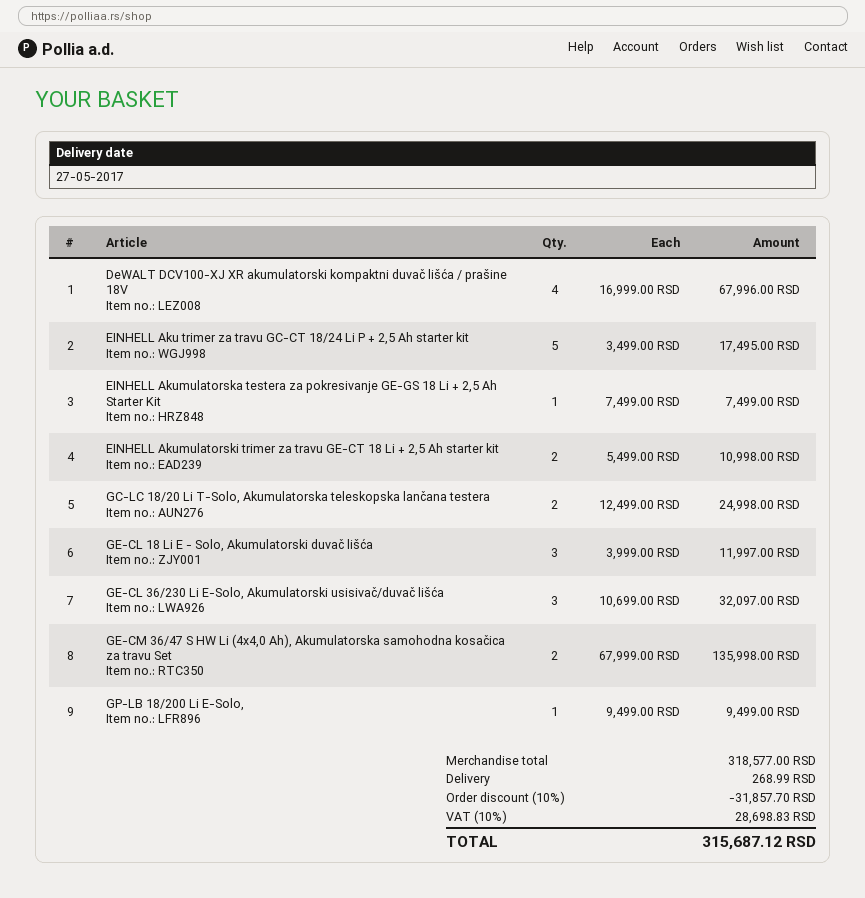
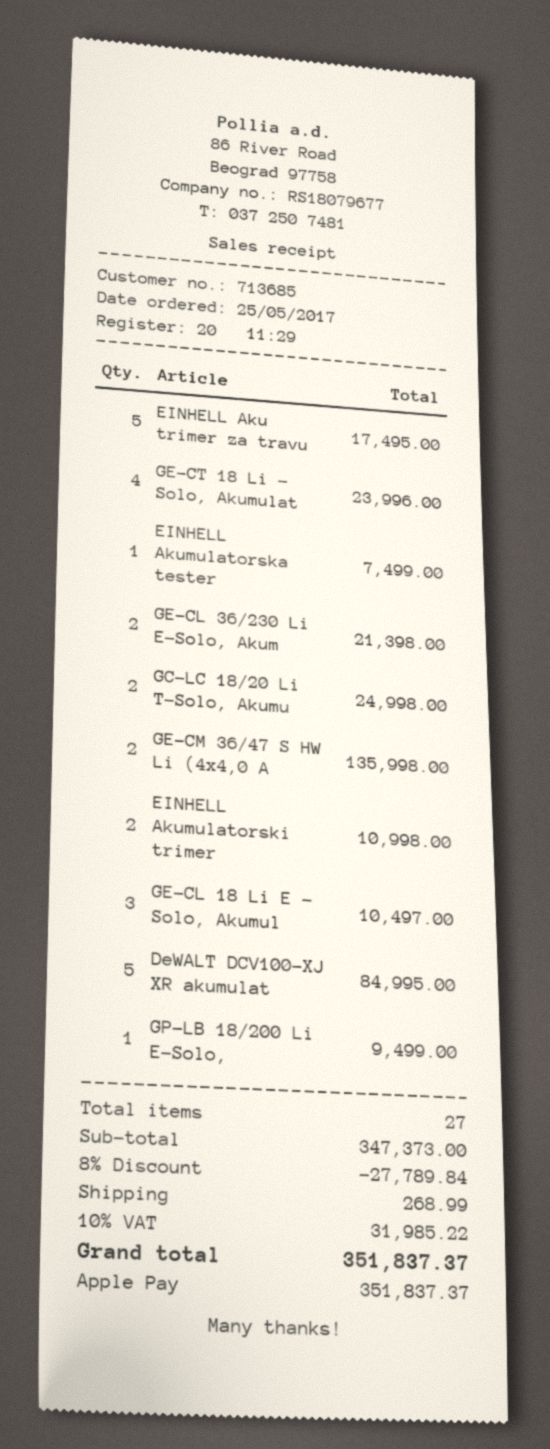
DeWALT DCV100-XJ XR akumulatorski kompaktni duvač lišća / prašine 18V: 4 for 67996.00 -> 5 for 84995.00
GE-CL 18 Li E - Solo, Akumulatorski duvač lišća: 3 for 11997.00 -> 3 for 10497.00
GE-CL 36/230 Li E-Solo, Akumulatorski usisivač/duvač lišća: 3 for 32097.00 -> 2 for 21398.00
GE-CT 18 Li - Solo, Akumulat: none -> 4 for 23996.00
subtotal: 318577.00 -> 347373.00
discount: 10% = 31857.70 -> 8% = 27789.84
tax: 10% = 28698.83 -> 10% = 31985.22
total: 315687.12 -> 351837.37

